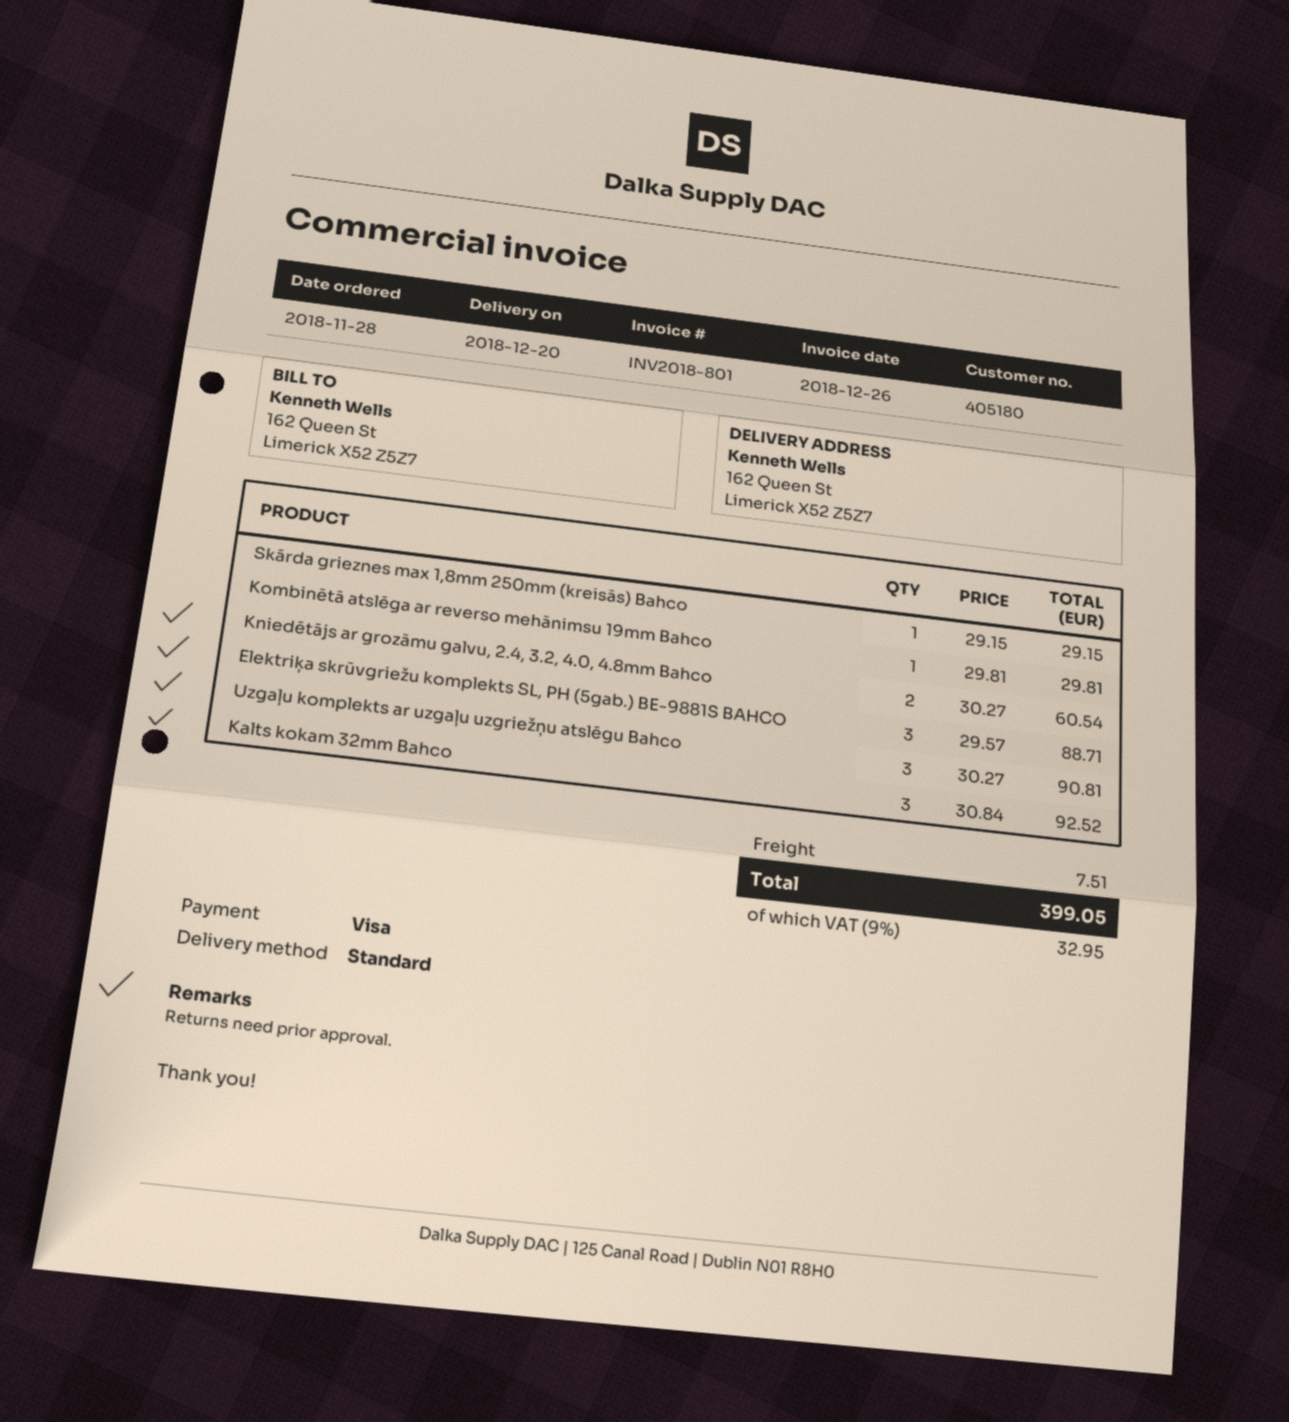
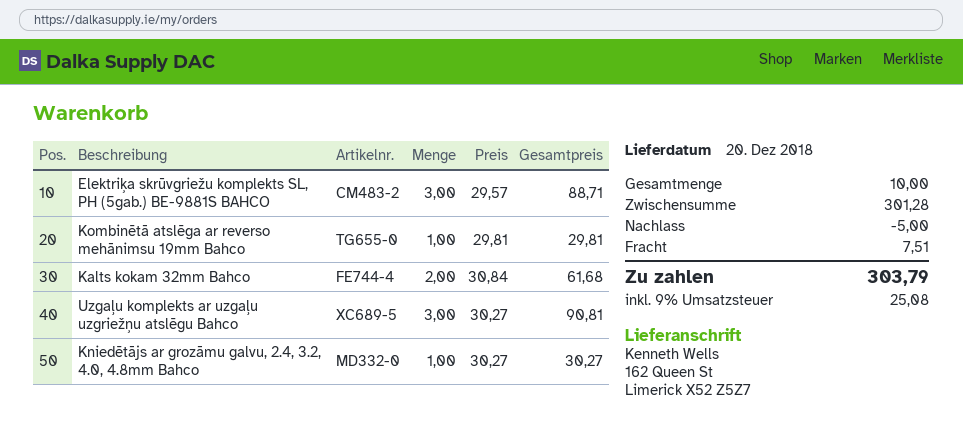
Skārda grieznes max 1,8mm 250mm (kreisās) Bahco: 1 x 29.15 = 29.15 -> none
Kniedētājs ar grozāmu galvu, 2.4, 3.2, 4.0, 4.8mm Bahco: 2 x 30.27 = 60.54 -> 1 x 30.27 = 30.27
Kalts kokam 32mm Bahco: 3 x 30.84 = 92.52 -> 2 x 30.84 = 61.68
discount: none -> 5.00
tax: 9% = 32.95 -> 9% = 25.08
total: 399.05 -> 303.79

